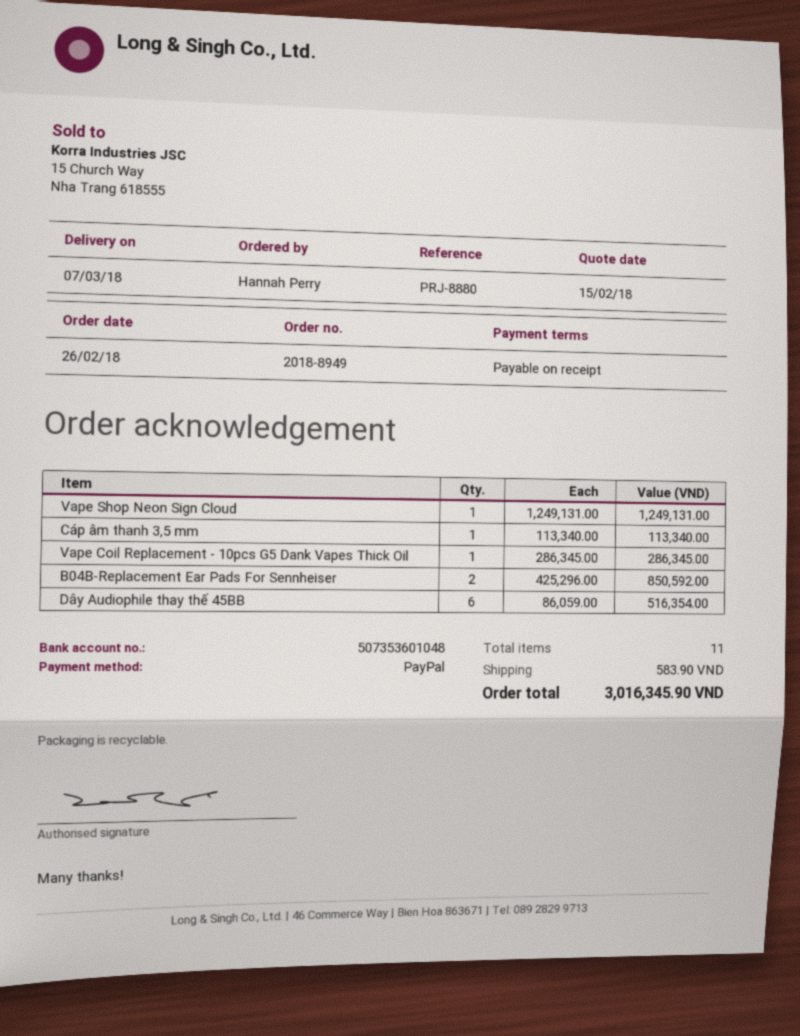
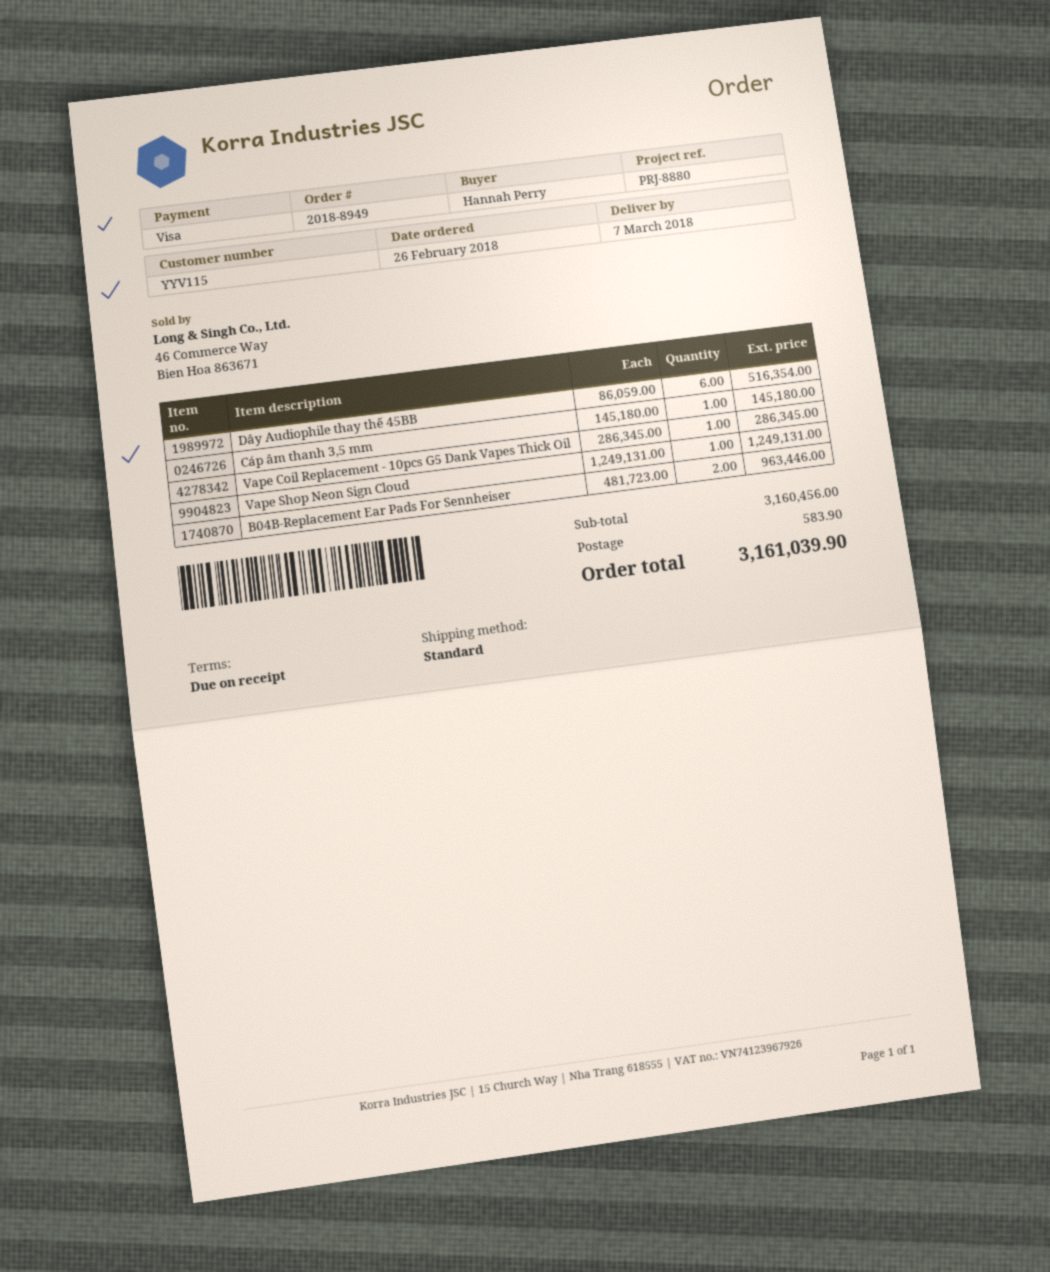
payment method: PayPal -> Visa
Cáp âm thanh 3,5 mm: 1 x 113340.00 = 113340.00 -> 1 x 145180.00 = 145180.00
B04B-Replacement Ear Pads For Sennheiser: 2 x 425296.00 = 850592.00 -> 2 x 481723.00 = 963446.00
total: 3016345.90 -> 3161039.90

